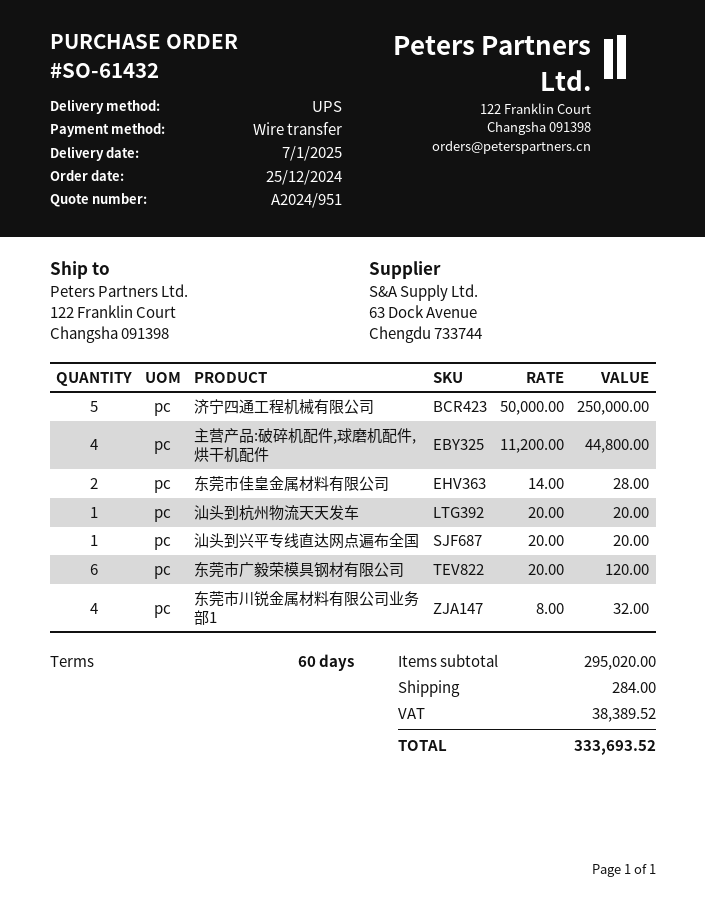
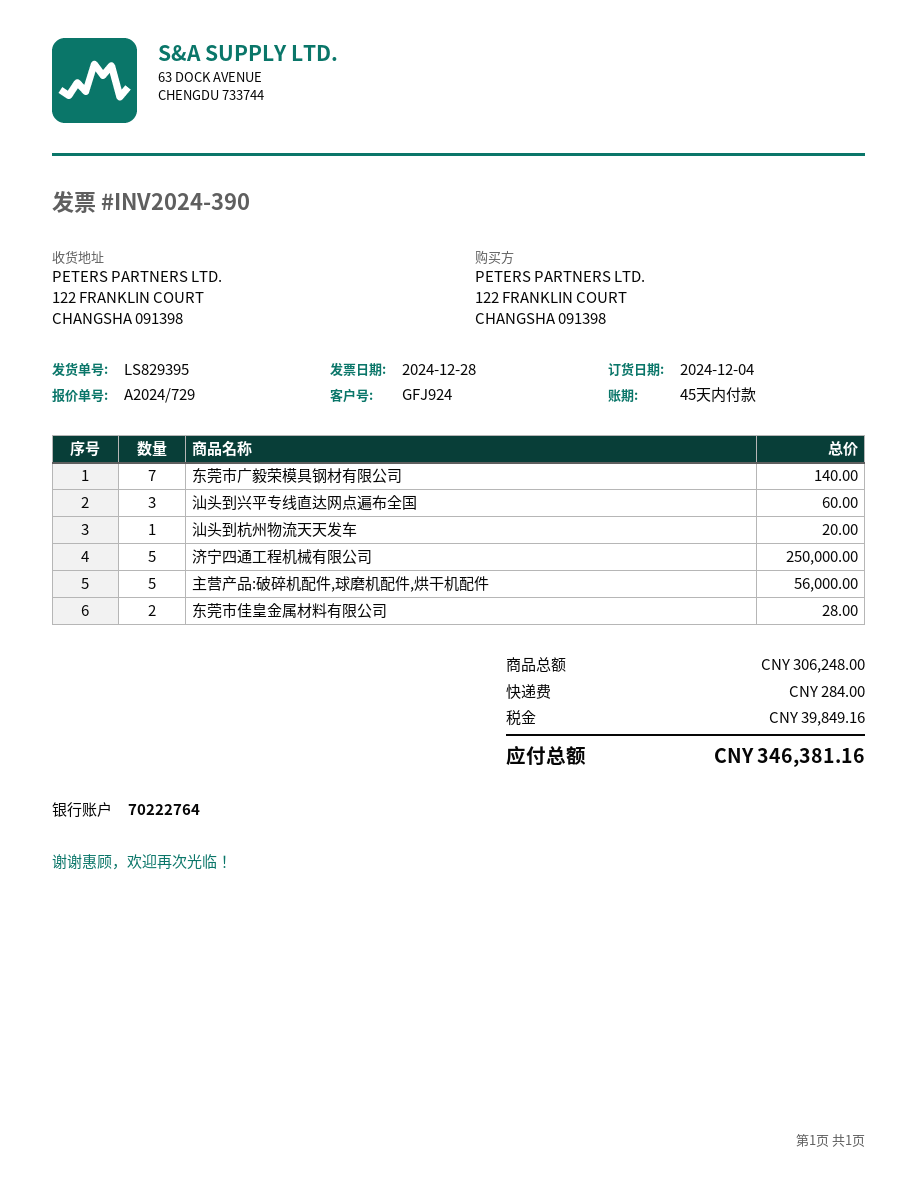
quote number: A2024/951 -> A2024/729
order date: 2024-12-25 -> 2024-12-04
payment terms: 60 days -> 45 days
主营产品:破碎机配件,球磨机配件,烘干机配件: 4 for 44800.00 -> 5 for 56000.00
汕头到兴平专线直达网点遍布全国: 1 for 20.00 -> 3 for 60.00
东莞市广毅荣模具钢材有限公司: 6 for 120.00 -> 7 for 140.00
东莞市川锐金属材料有限公司业务部1: 4 for 32.00 -> none
subtotal: 295020.00 -> 306248.00
tax: 38389.52 -> 39849.16
total: 333693.52 -> 346381.16

